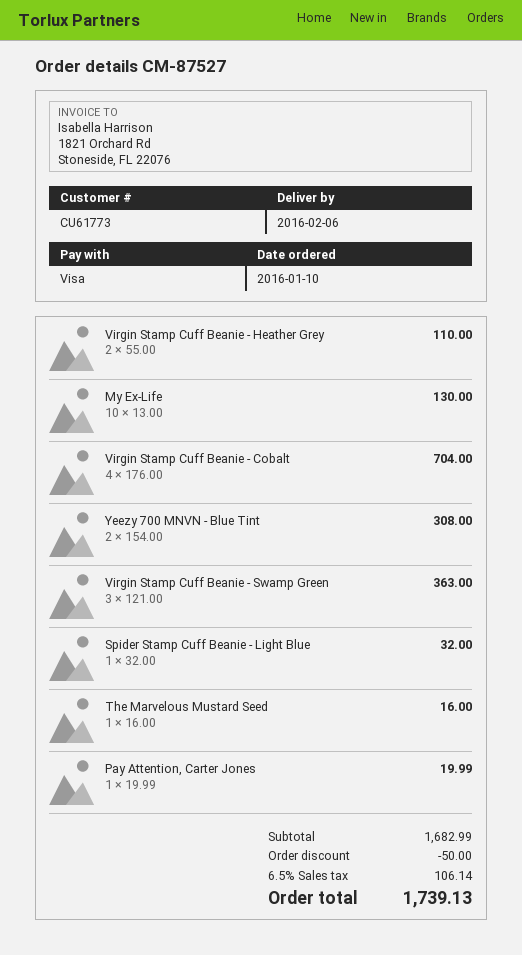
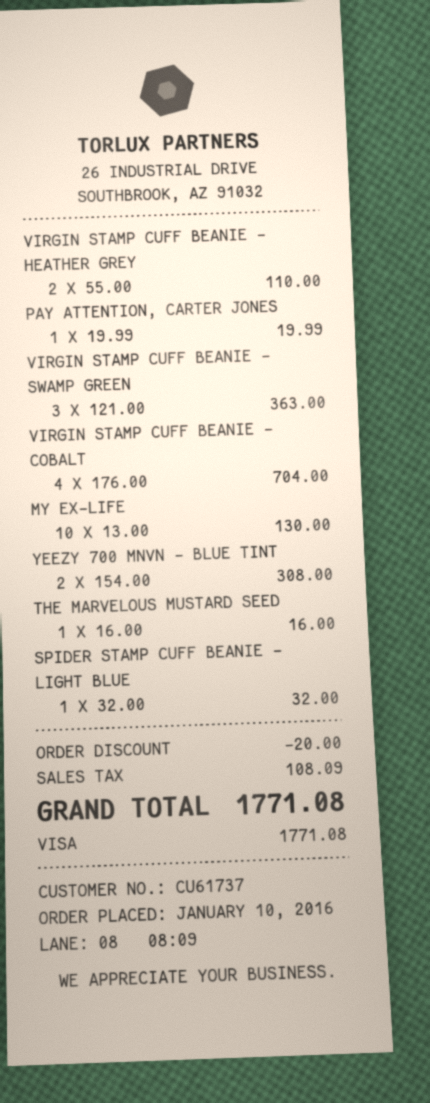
customer number: CU61773 -> CU61737
discount: 50.00 -> 20.00
tax: 106.14 -> 108.09
total: 1739.13 -> 1771.08

